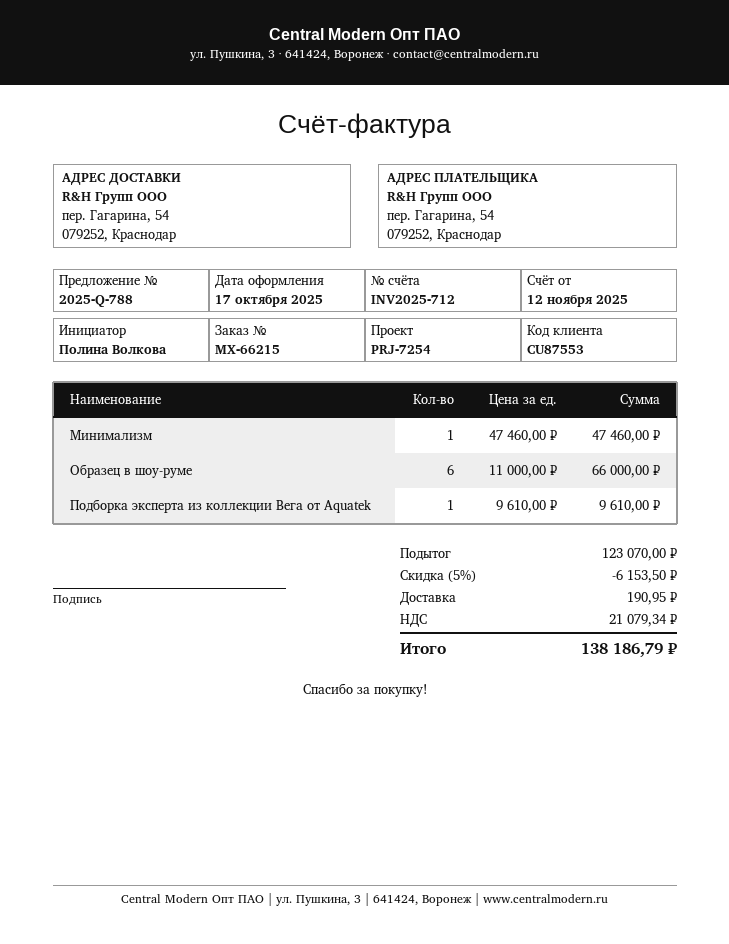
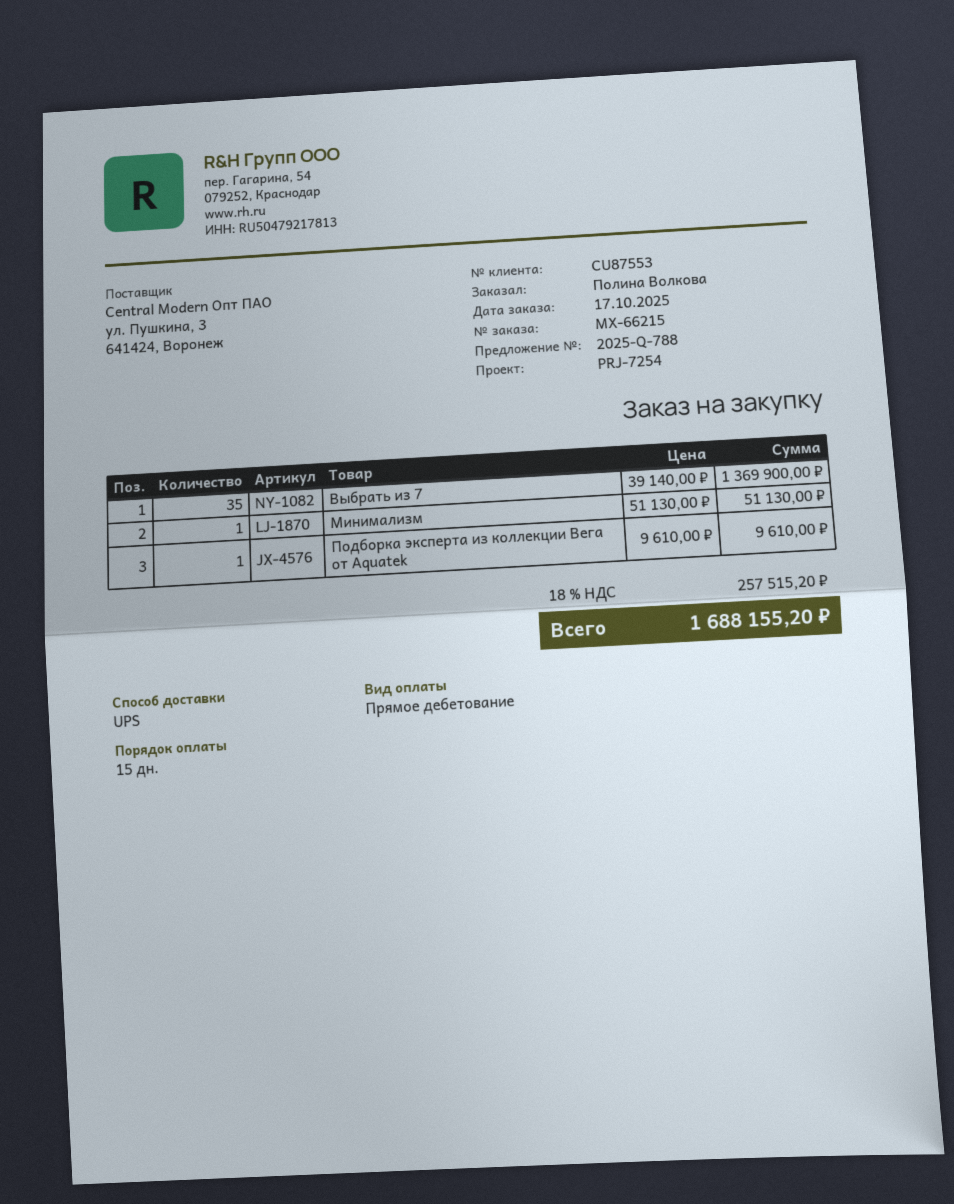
Минимализм: 1 x 47460.00 = 47460.00 -> 1 x 51130.00 = 51130.00
Образец в шоу-руме: 6 x 11000.00 = 66000.00 -> none
Выбрать из 7: none -> 35 x 39140.00 = 1369900.00
discount: 5% = 6153.50 -> none
shipping: 190.95 -> none
tax: 21079.34 -> 257515.20
total: 138186.79 -> 1688155.20

